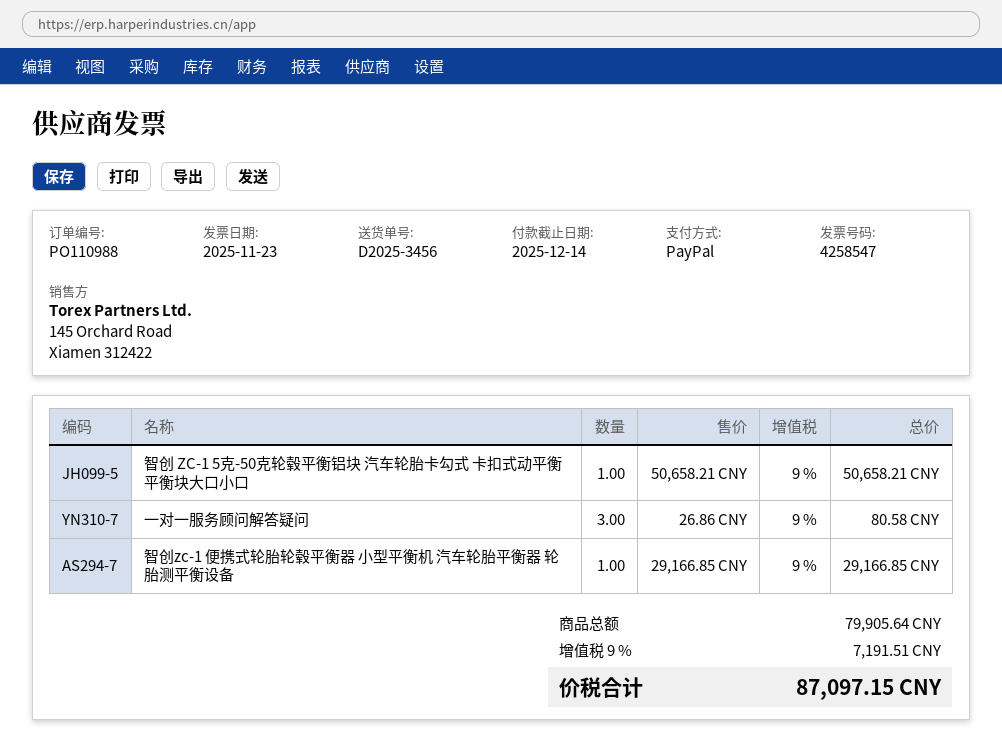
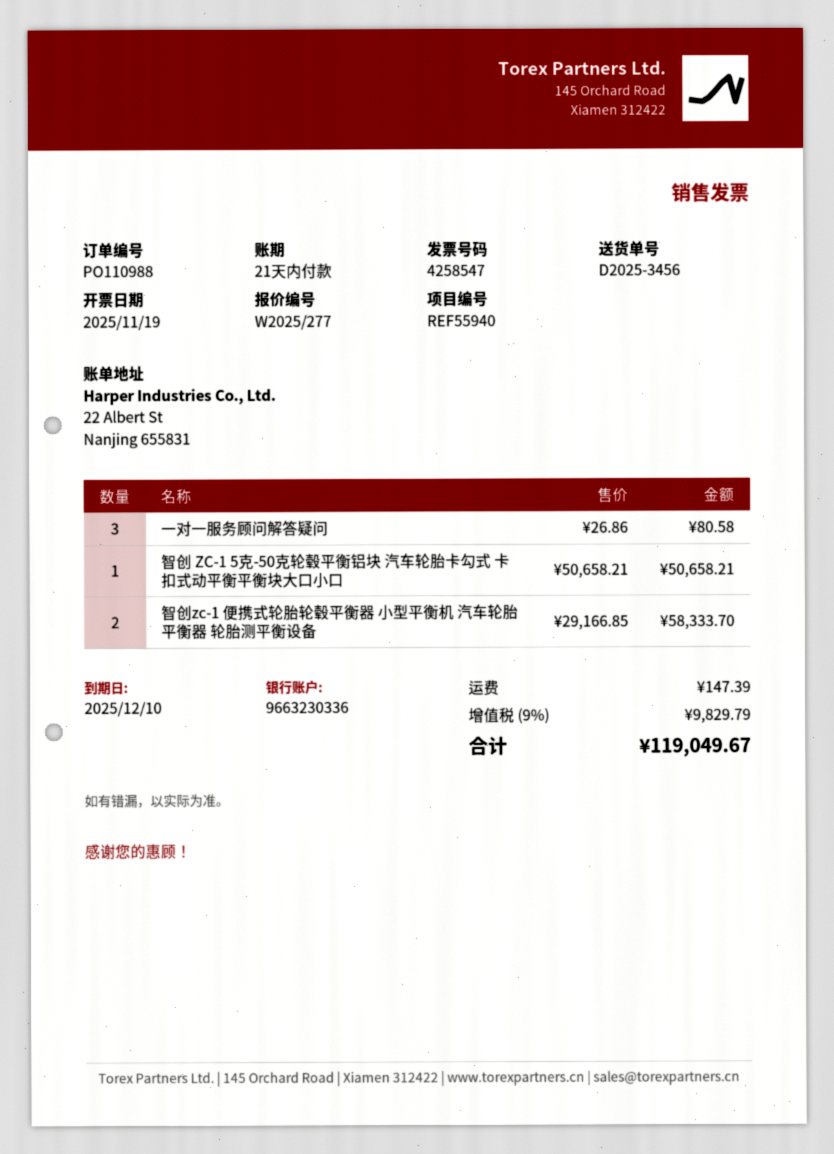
invoice date: 2025-11-23 -> 2025-11-19
due date: 2025-12-14 -> 2025-12-10
智创zc-1 便携式轮胎轮毂平衡器 小型平衡机 汽车轮胎平衡器 轮胎测平衡设备: 1 x 29166.85 = 29166.85 -> 2 x 29166.85 = 58333.70
shipping: none -> 147.39
tax: 9% = 7191.51 -> 9% = 9829.79
total: 87097.15 -> 119049.67

